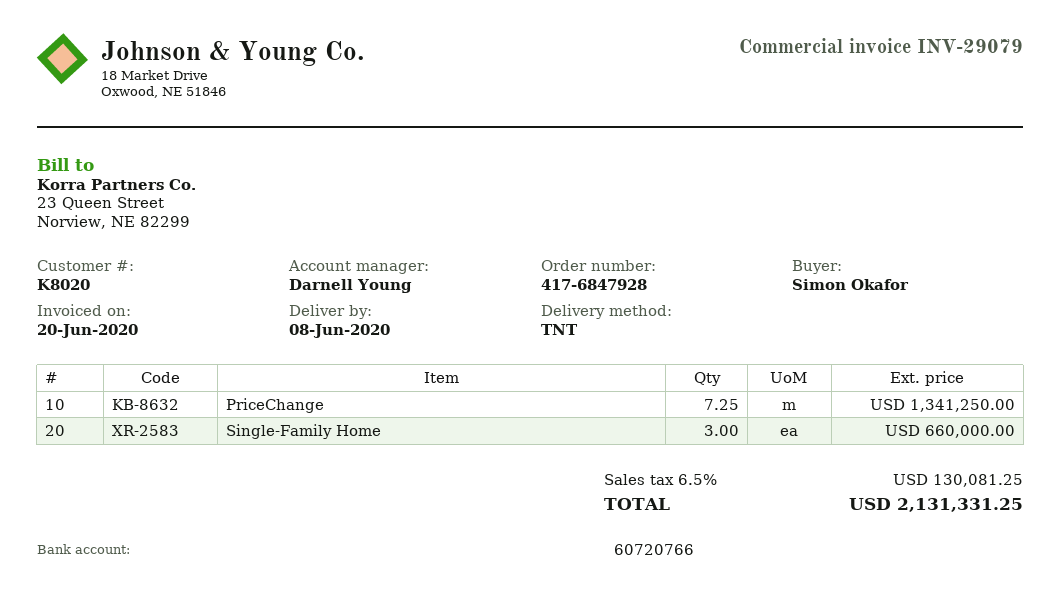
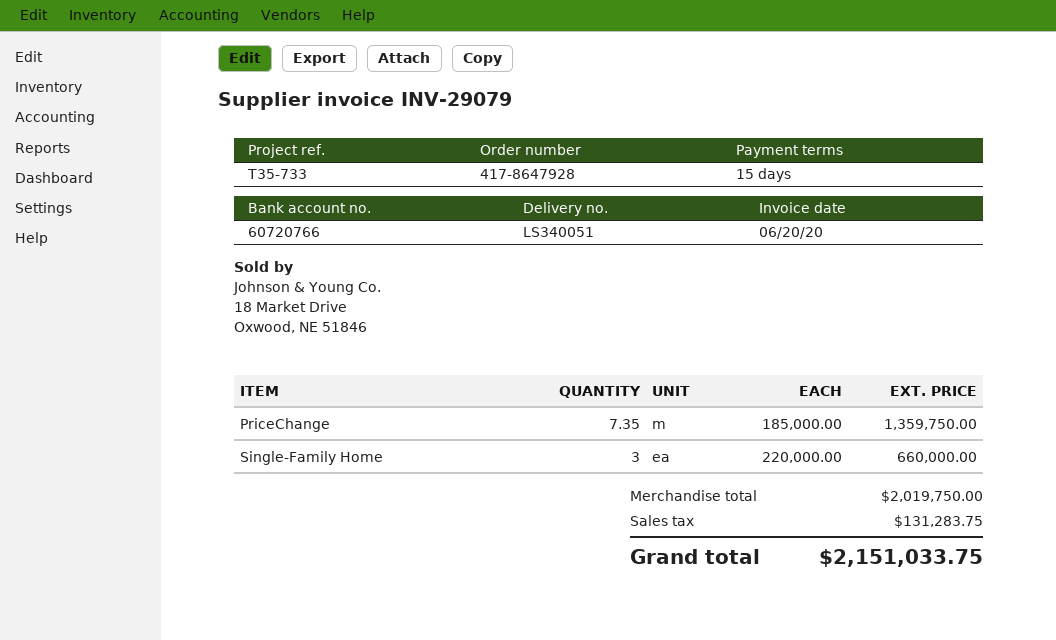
order number: 417-6847928 -> 417-8647928
PriceChange: 7.25 for 1341250.00 -> 7.35 for 1359750.00
tax: 130081.25 -> 131283.75
total: 2131331.25 -> 2151033.75

